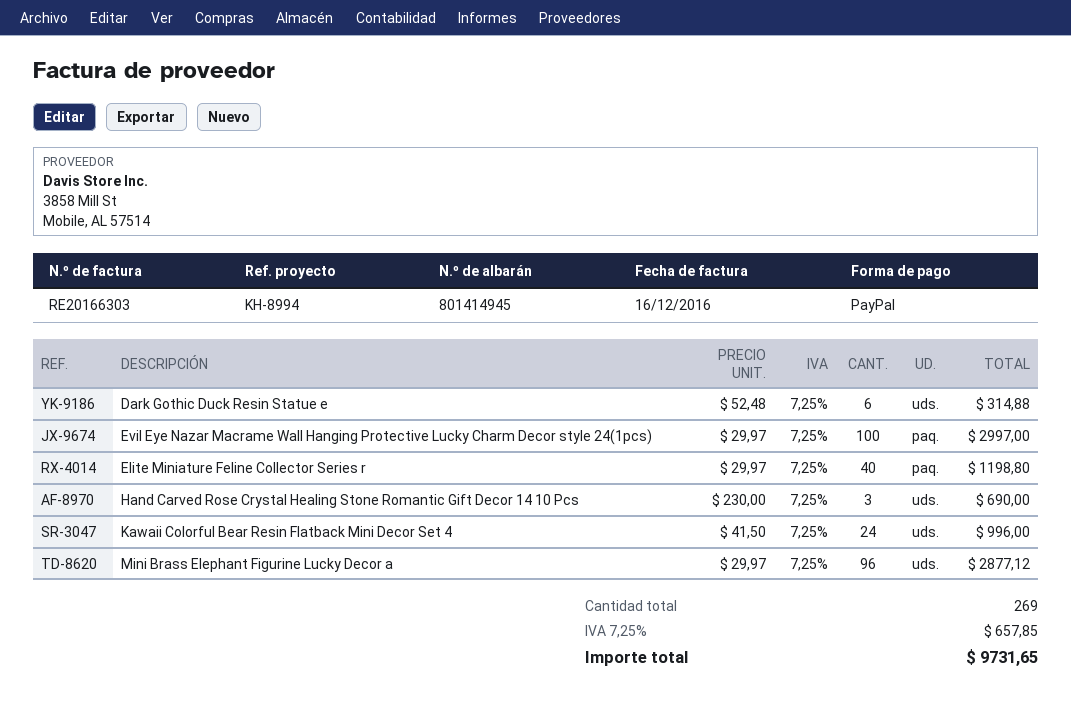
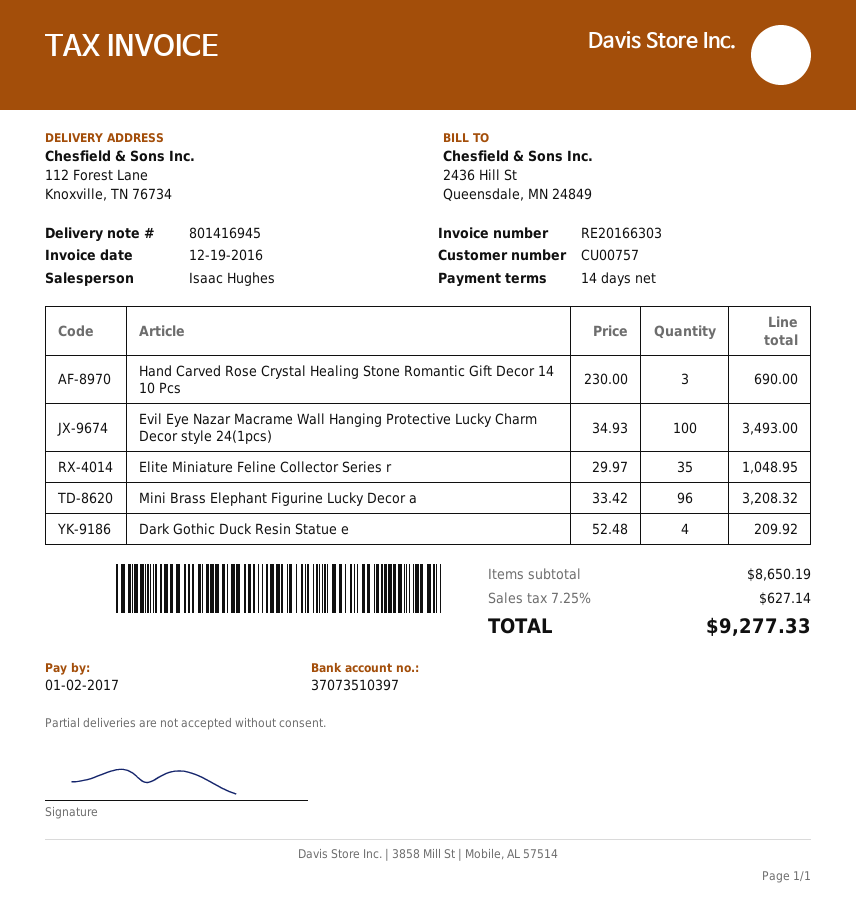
delivery note number: 801414945 -> 801416945
invoice date: 2016-12-16 -> 2016-12-19
Dark Gothic Duck Resin Statue e: 6 x 52.48 = 314.88 -> 4 x 52.48 = 209.92
Evil Eye Nazar Macrame Wall Hanging Protective Lucky Charm Decor style 24(1pcs): 100 x 29.97 = 2997.00 -> 100 x 34.93 = 3493.00
Elite Miniature Feline Collector Series r: 40 x 29.97 = 1198.80 -> 35 x 29.97 = 1048.95
Kawaii Colorful Bear Resin Flatback Mini Decor Set 4: 24 x 41.50 = 996.00 -> none
Mini Brass Elephant Figurine Lucky Decor a: 96 x 29.97 = 2877.12 -> 96 x 33.42 = 3208.32
tax: 7.25% = 657.85 -> 7.25% = 627.14
total: 9731.65 -> 9277.33

